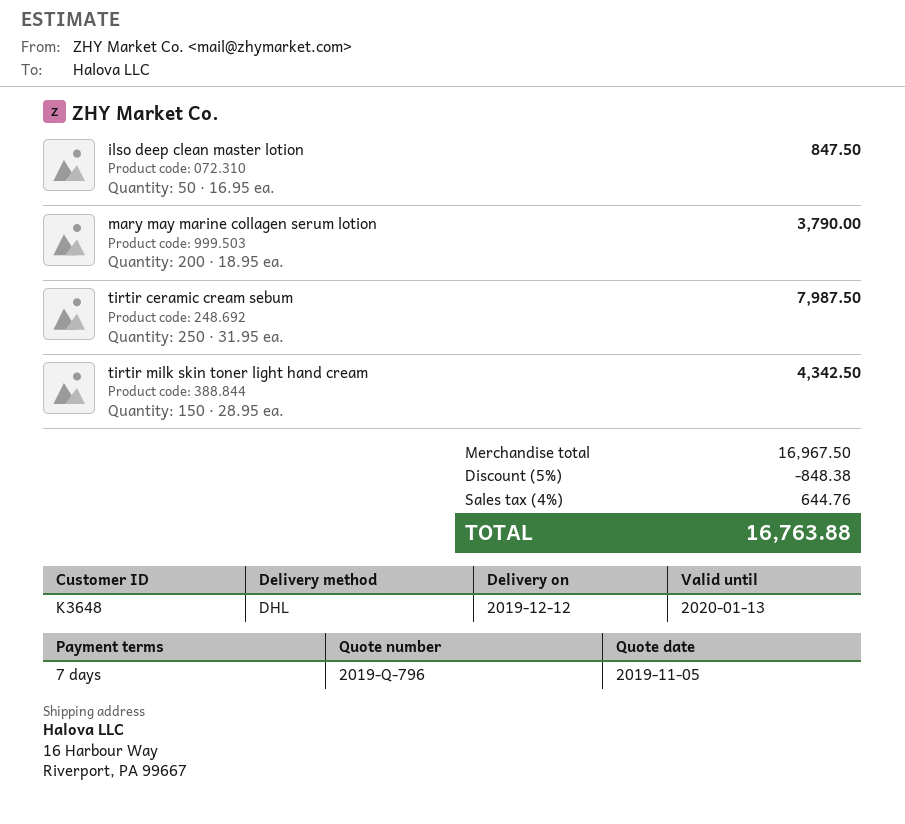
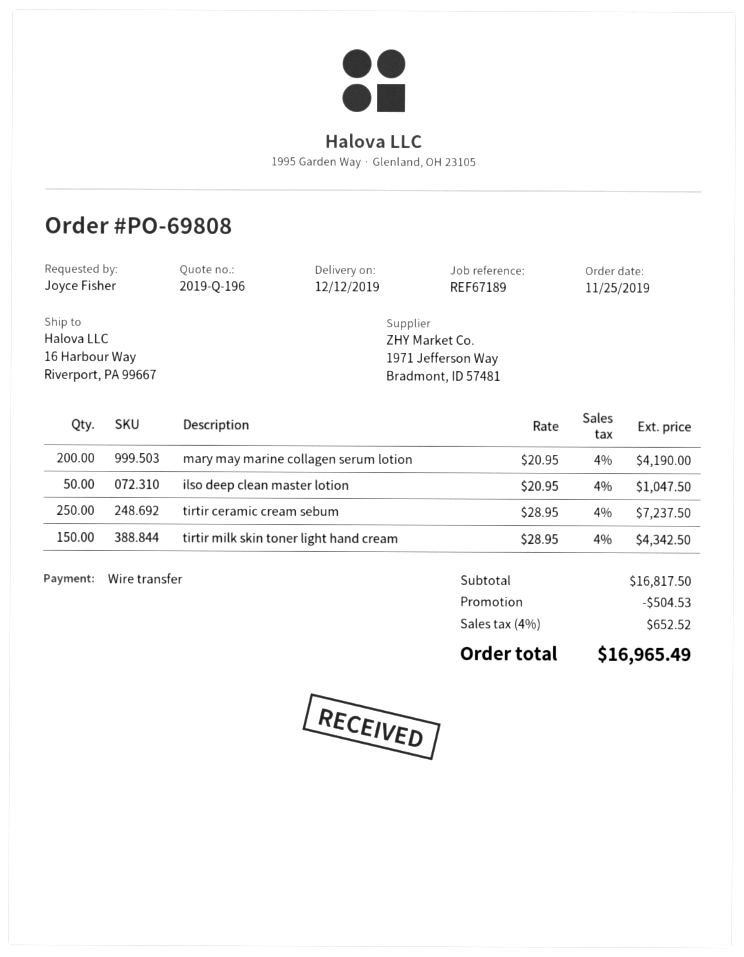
quote number: 2019-Q-796 -> 2019-Q-196
ilso deep clean master lotion: 50 x 16.95 = 847.50 -> 50 x 20.95 = 1047.50
mary may marine collagen serum lotion: 200 x 18.95 = 3790.00 -> 200 x 20.95 = 4190.00
tirtir ceramic cream sebum: 250 x 31.95 = 7987.50 -> 250 x 28.95 = 7237.50
subtotal: 16967.50 -> 16817.50
discount: 848.38 -> 504.53
tax: 4% = 644.76 -> 4% = 652.52
total: 16763.88 -> 16965.49

